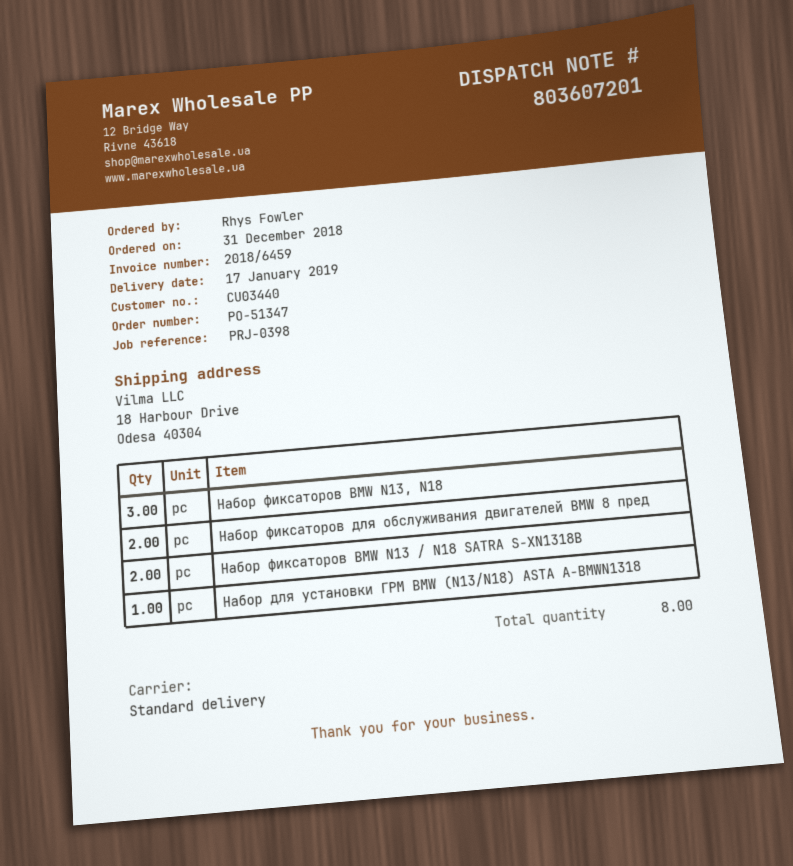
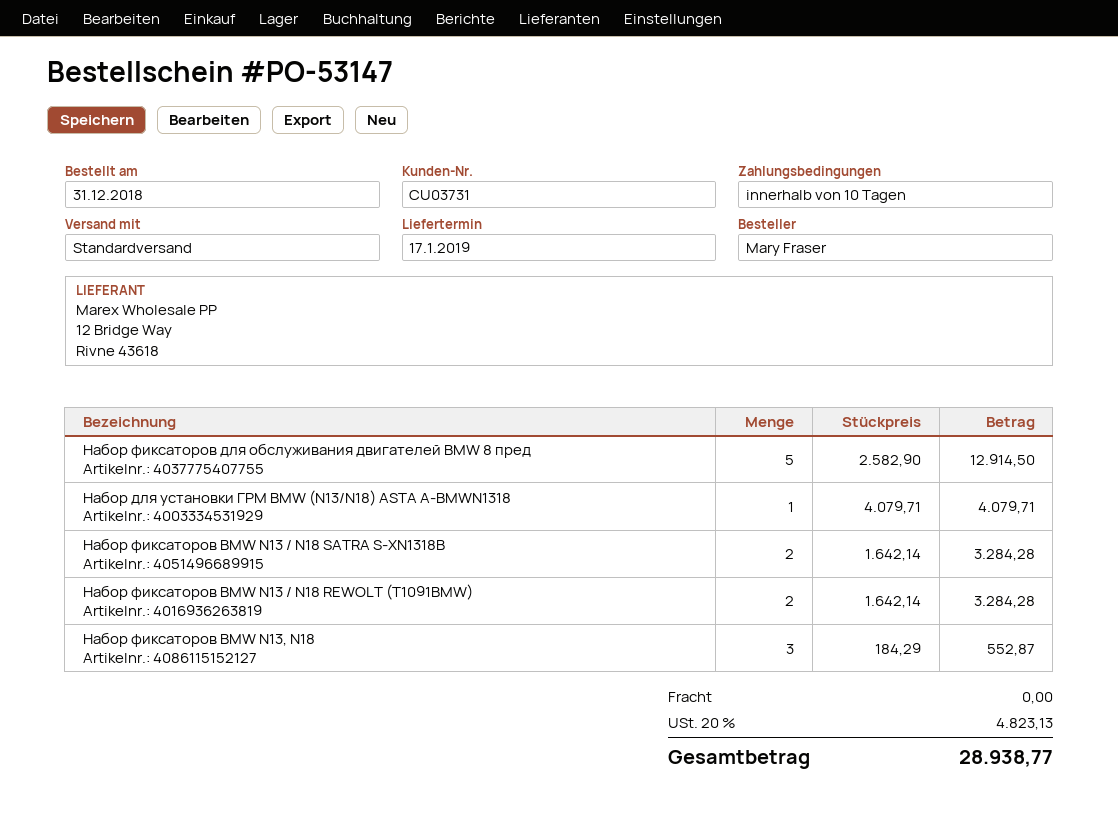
order number: PO-51347 -> PO-53147
customer number: CU03440 -> CU03731
ordered by: Rhys Fowler -> Mary Fraser
Набор фиксаторов для обслуживания двигателей BMW 8 пред: 2 -> 5
Набор фиксаторов BMW N13 / N18 REWOLT (T1091BMW): none -> 2

